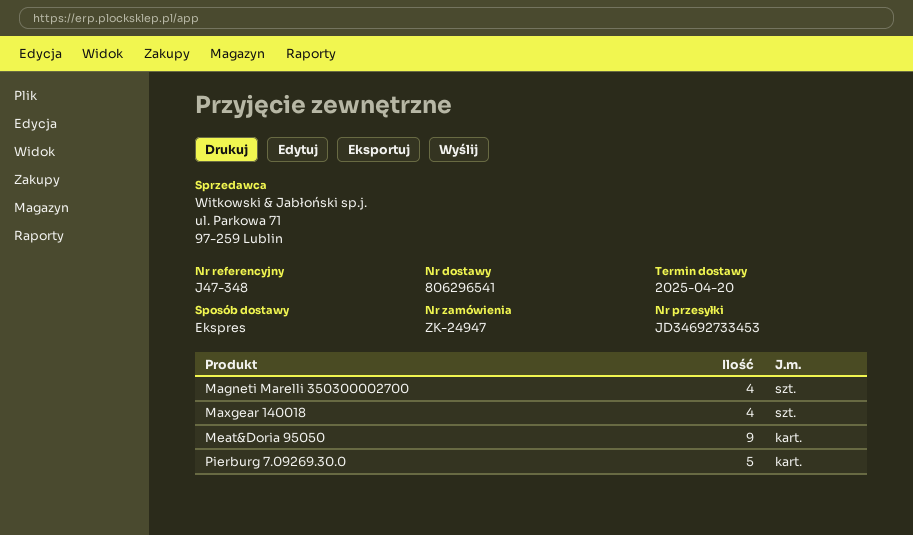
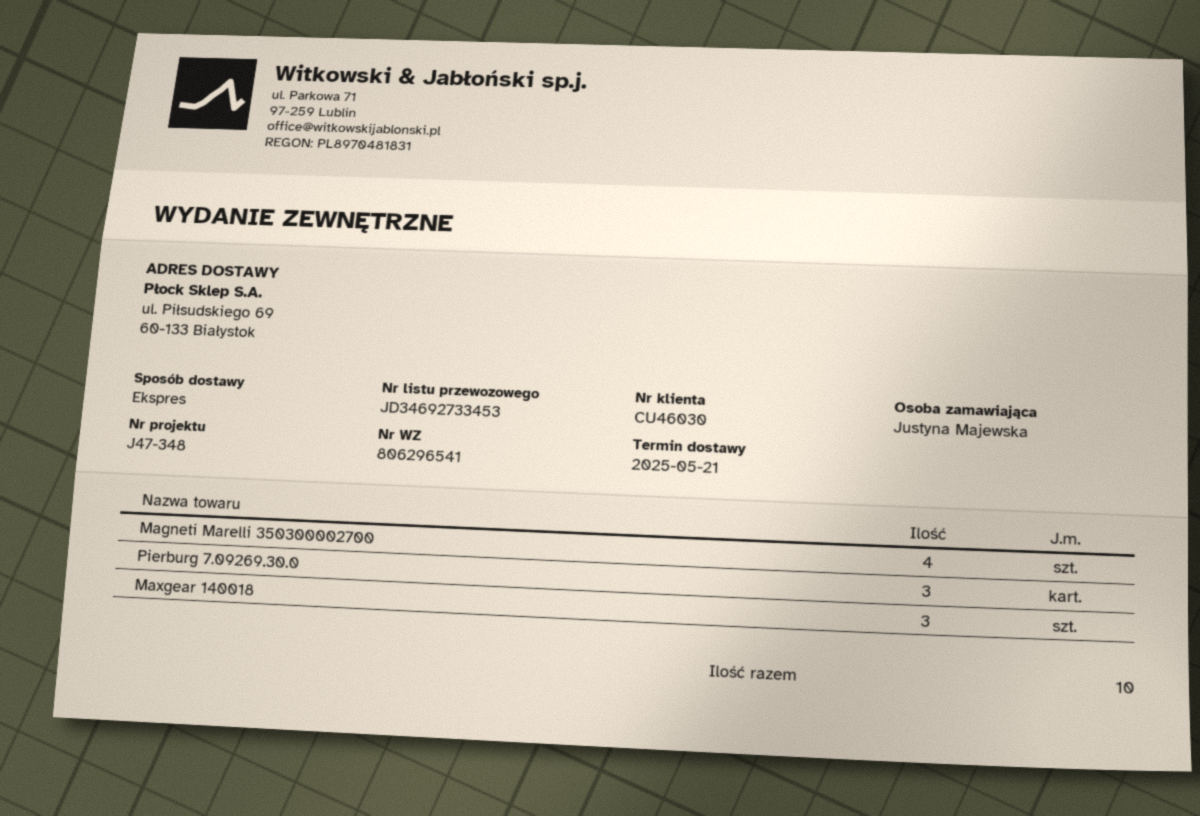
delivery date: 2025-04-20 -> 2025-05-21
Maxgear 140018: 4 -> 3
Meat&Doria 95050: 9 -> none
Pierburg 7.09269.30.0: 5 -> 3

